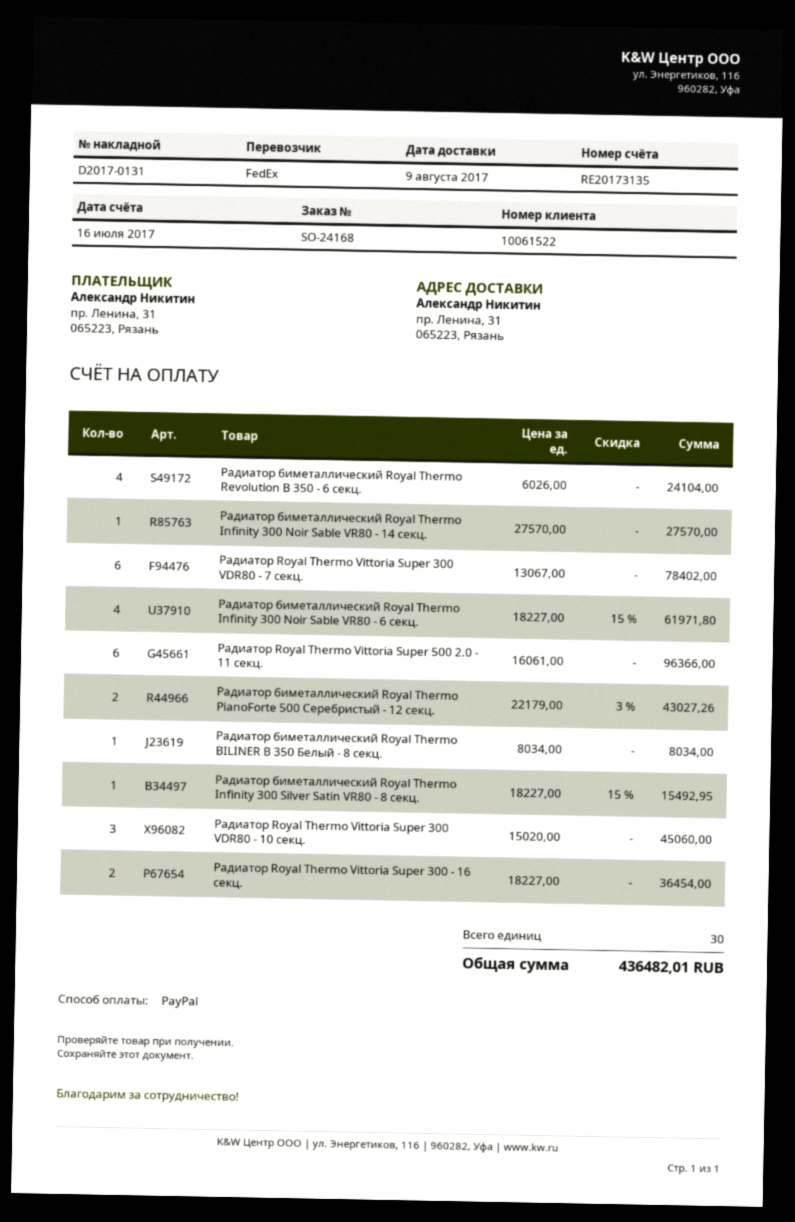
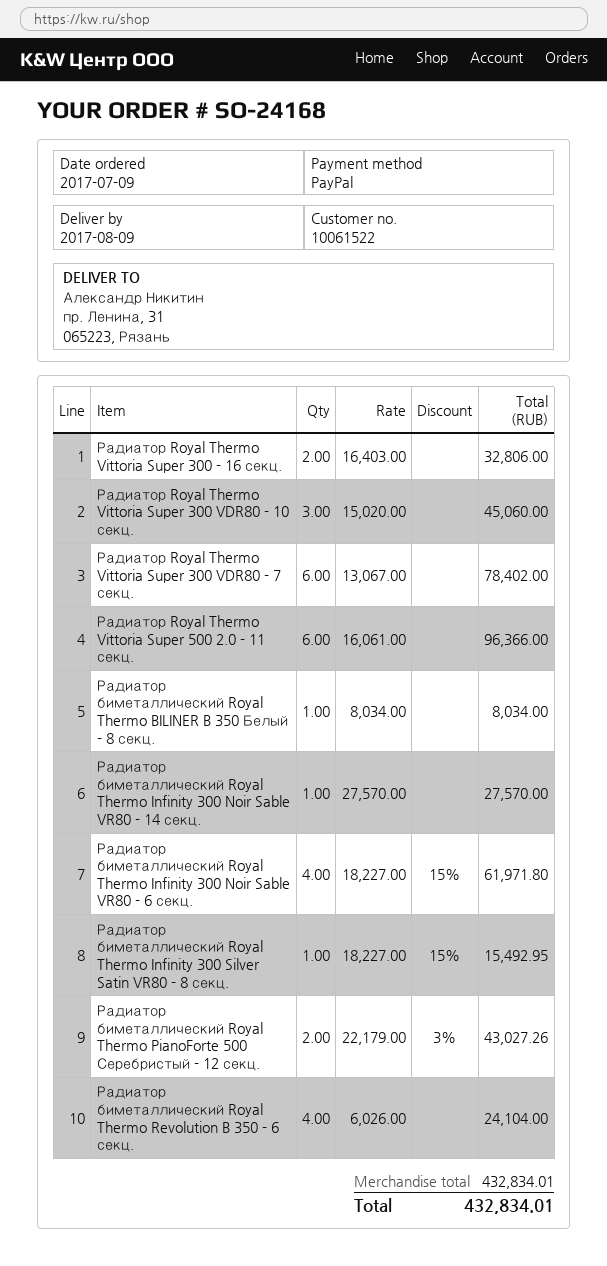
Радиатор Royal Thermo Vittoria Super 300 - 16 секц.: 2 x 18227.00 = 36454.00 -> 2 x 16403.00 = 32806.00
total: 436482.01 -> 432834.01

